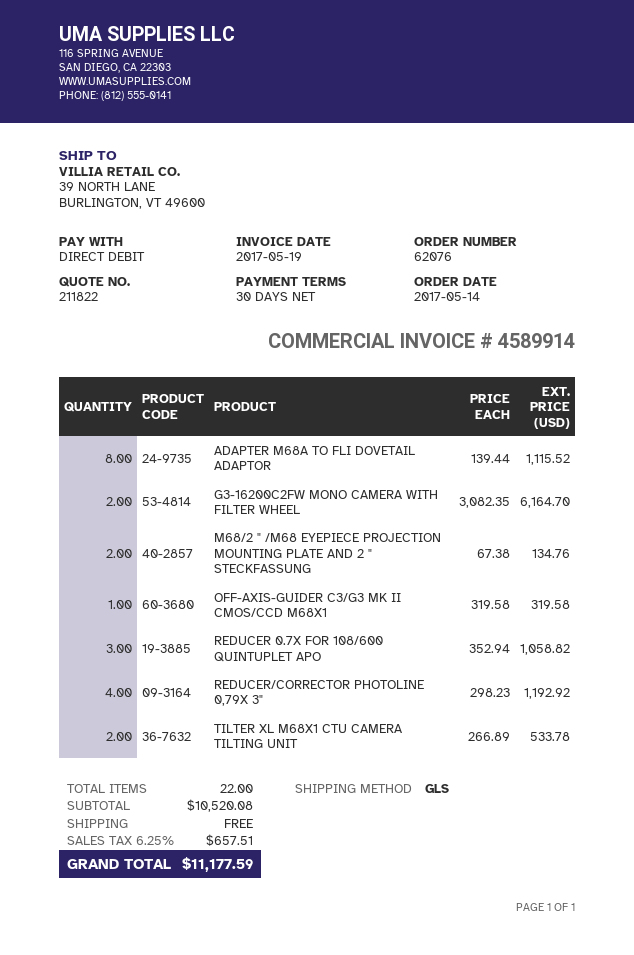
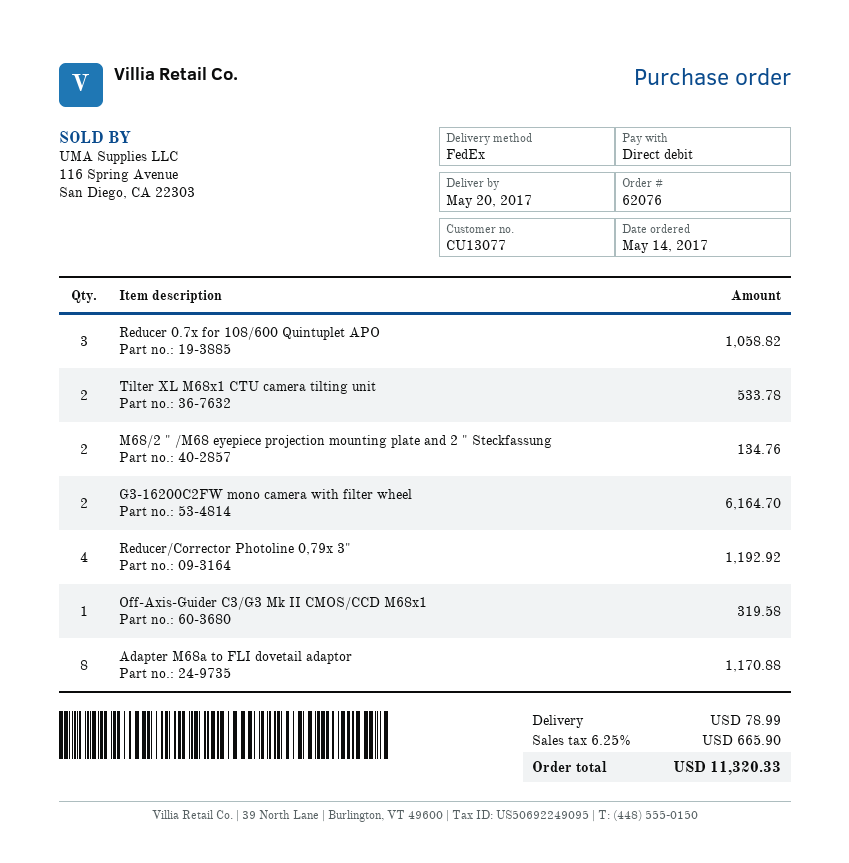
shipping method: GLS -> FedEx
ADAPTER M68A TO FLI DOVETAIL ADAPTOR: 8 for 1115.52 -> 8 for 1170.88
shipping: 0.00 -> 78.99
tax: 6.25% = 657.51 -> 6.25% = 665.90
total: 11177.59 -> 11320.33

